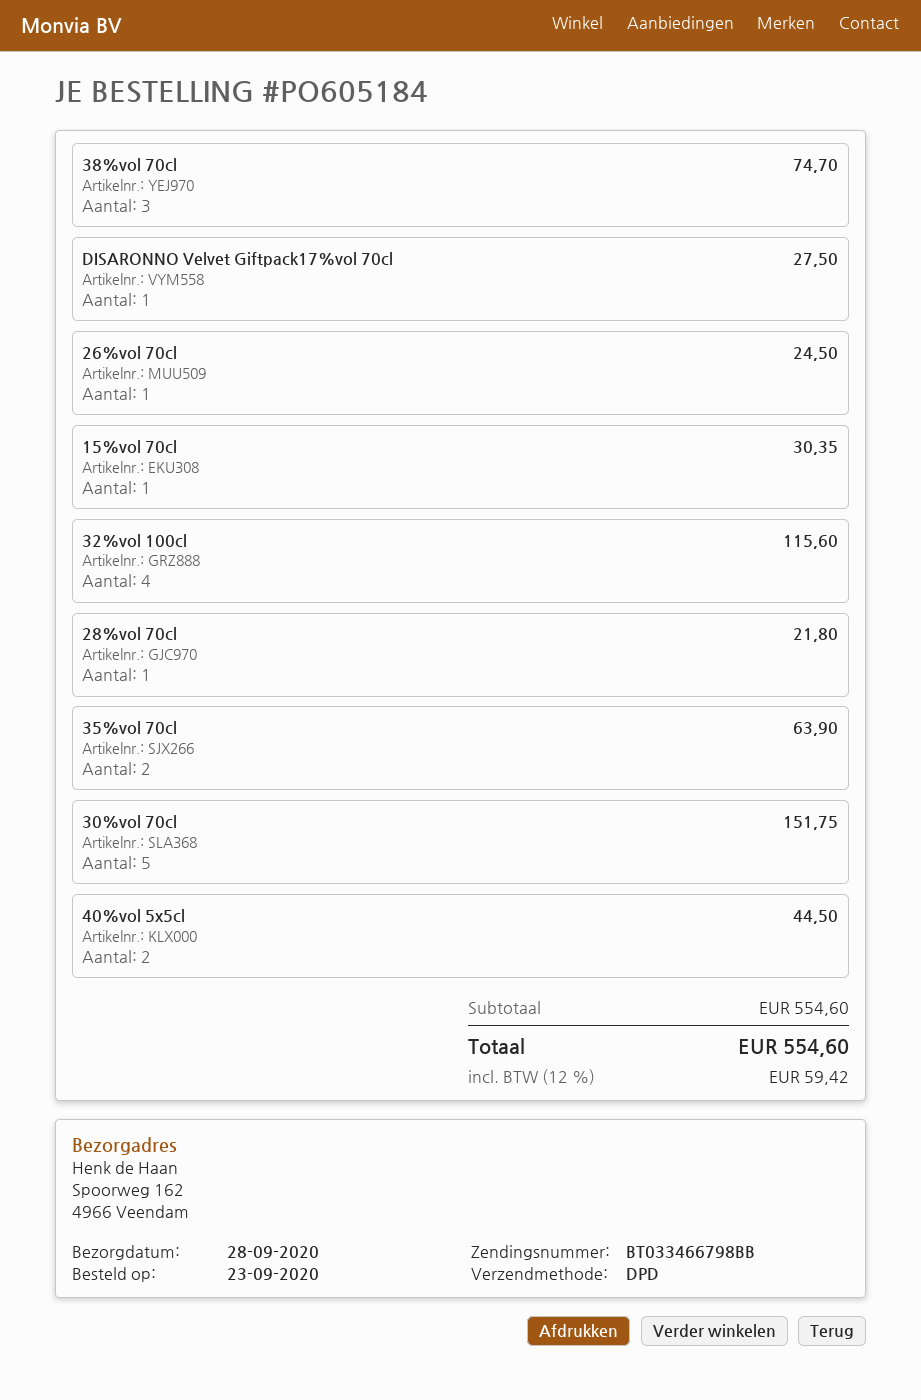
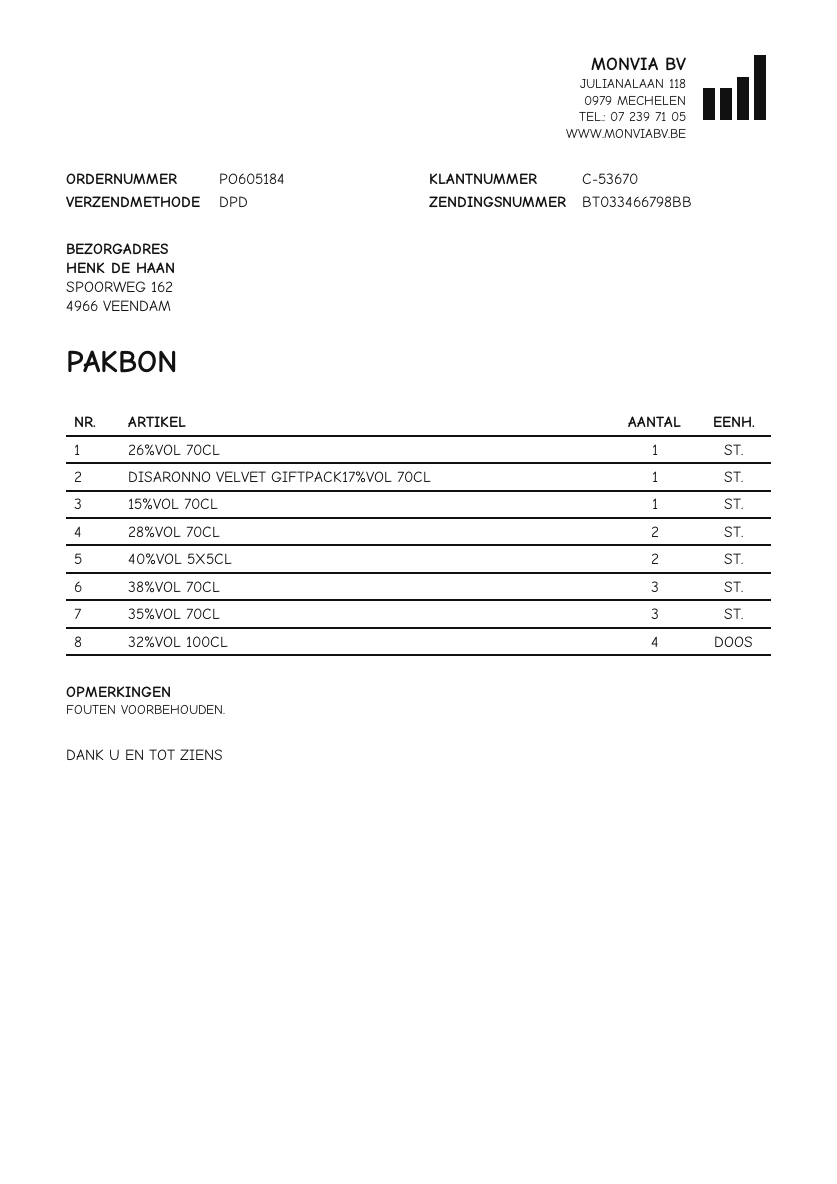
28%vol 70cl: 1 -> 2
35%vol 70cl: 2 -> 3
30%vol 70cl: 5 -> none

